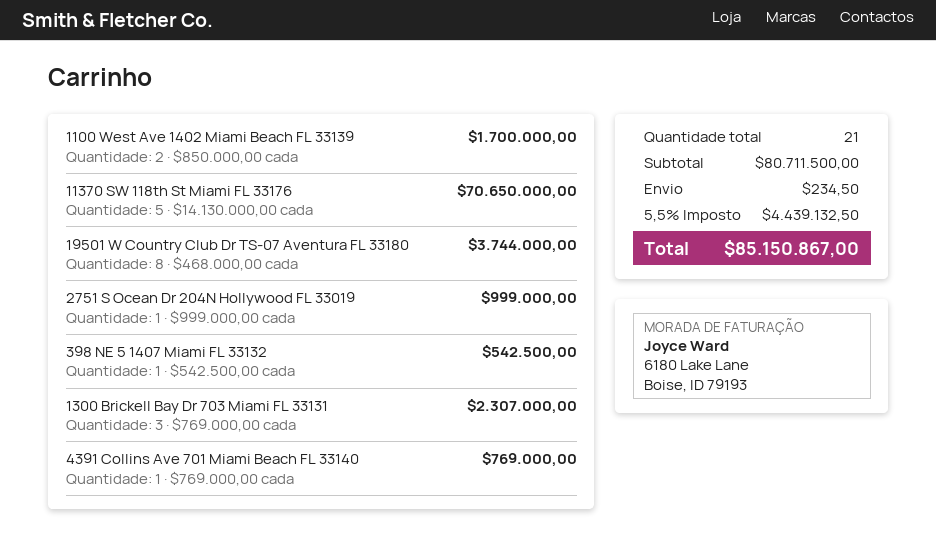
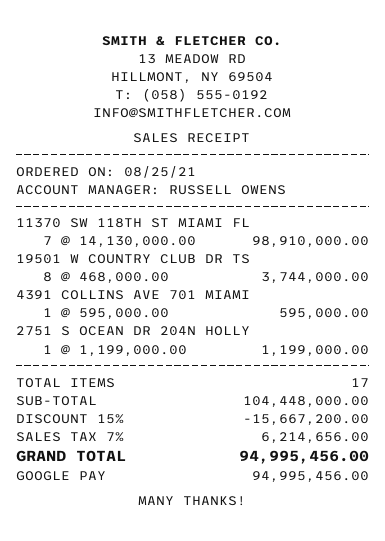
1100 West Ave 1402 Miami Beach FL 33139: 2 x 850000.00 = 1700000.00 -> none
11370 SW 118th St Miami FL 33176: 5 x 14130000.00 = 70650000.00 -> 7 x 14130000.00 = 98910000.00
2751 S Ocean Dr 204N Hollywood FL 33019: 1 x 999000.00 = 999000.00 -> 1 x 1199000.00 = 1199000.00
398 NE 5 1407 Miami FL 33132: 1 x 542500.00 = 542500.00 -> none
1300 Brickell Bay Dr 703 Miami FL 33131: 3 x 769000.00 = 2307000.00 -> none
4391 Collins Ave 701 Miami Beach FL 33140: 1 x 769000.00 = 769000.00 -> 1 x 595000.00 = 595000.00
total quantity: 21 -> 17
subtotal: 80711500.00 -> 104448000.00
discount: none -> 15% = 15667200.00
shipping: 234.50 -> none
tax: 5.5% = 4439132.50 -> 7% = 6214656.00
total: 85150867.00 -> 94995456.00

